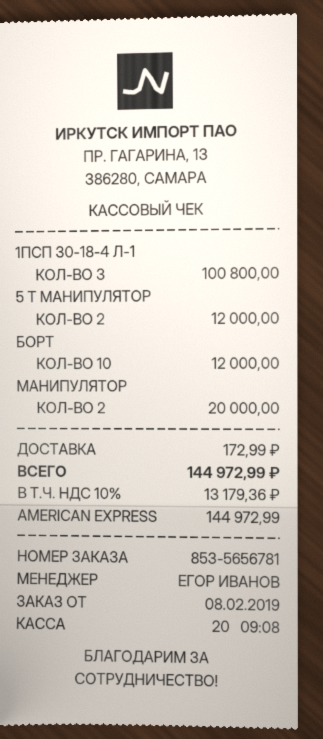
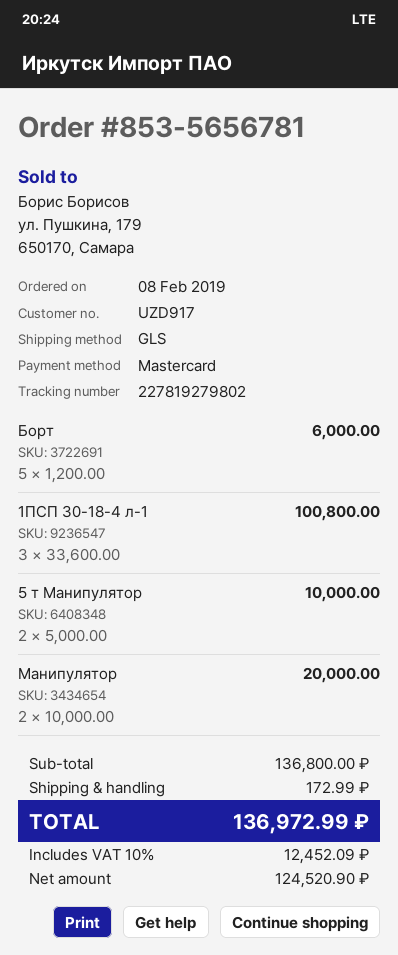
payment method: American Express -> Mastercard
5 Т МАНИПУЛЯТОР: 2 for 12000.00 -> 2 for 10000.00
БОРТ: 10 for 12000.00 -> 5 for 6000.00
tax: 10% = 13179.36 -> 10% = 12452.09
total: 144972.99 -> 136972.99

